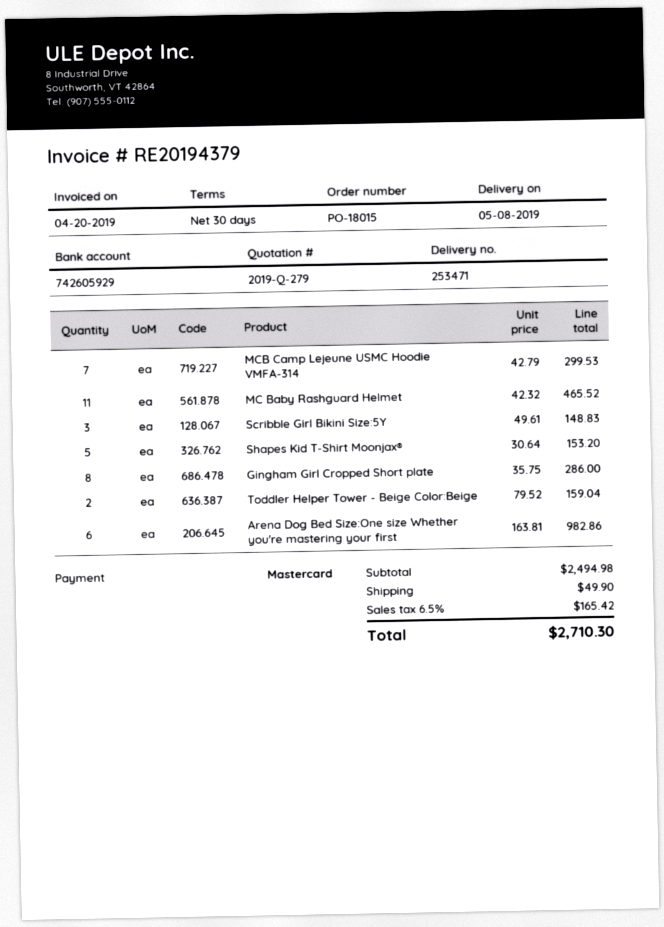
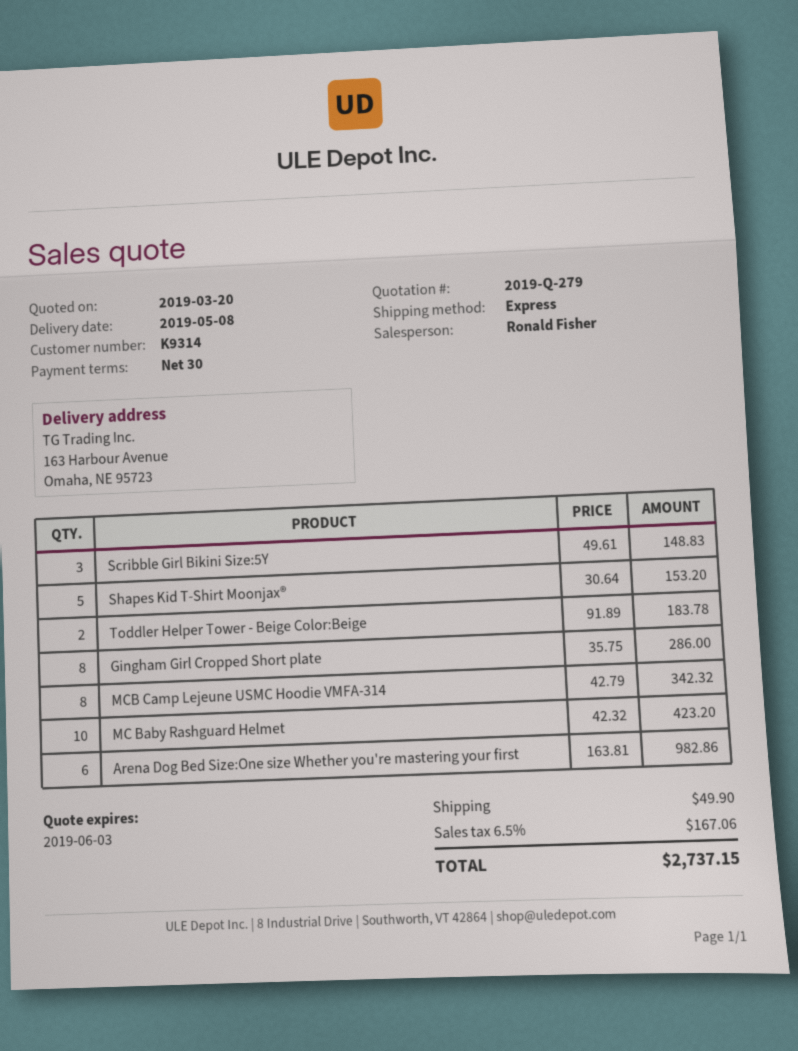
MCB Camp Lejeune USMC Hoodie VMFA-314: 7 x 42.79 = 299.53 -> 8 x 42.79 = 342.32
MC Baby Rashguard Helmet: 11 x 42.32 = 465.52 -> 10 x 42.32 = 423.20
Toddler Helper Tower - Beige Color:Beige: 2 x 79.52 = 159.04 -> 2 x 91.89 = 183.78
tax: 6.5% = 165.42 -> 6.5% = 167.06
total: 2710.30 -> 2737.15

